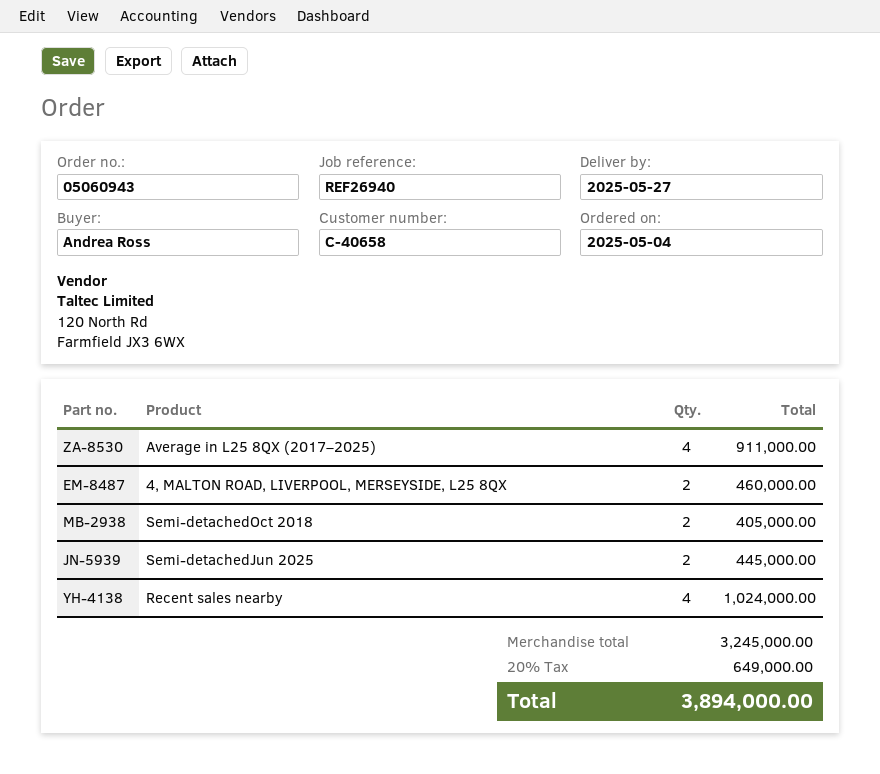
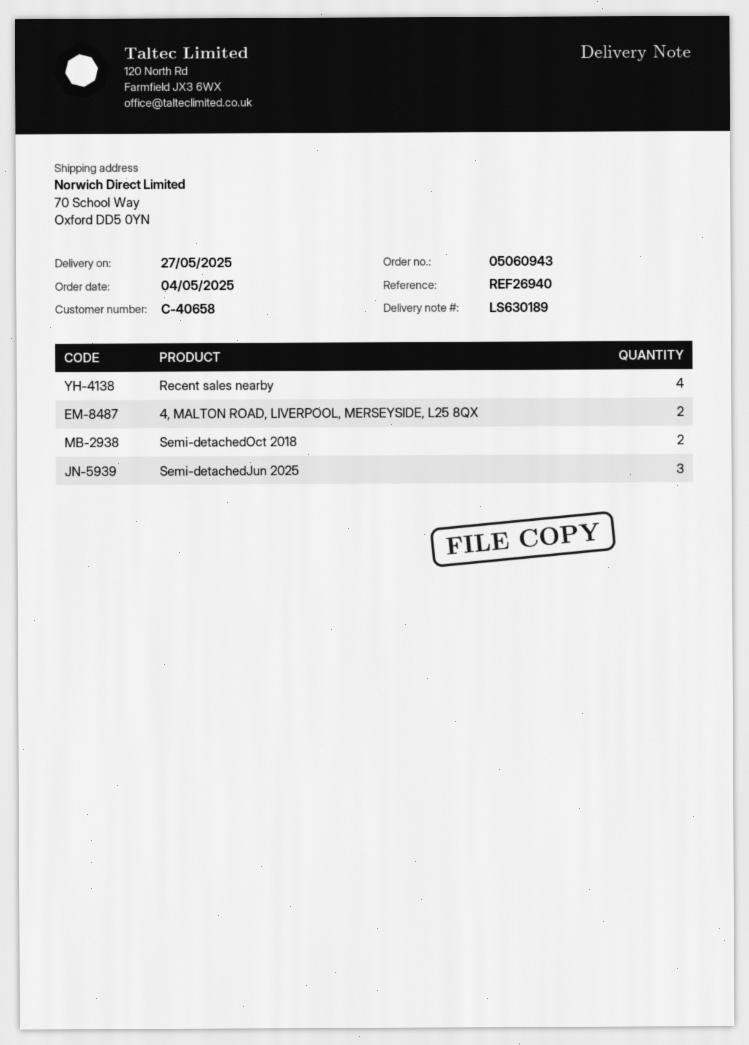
Average in L25 8QX (2017–2025): 4 -> none
Semi-detachedJun 2025: 2 -> 3

